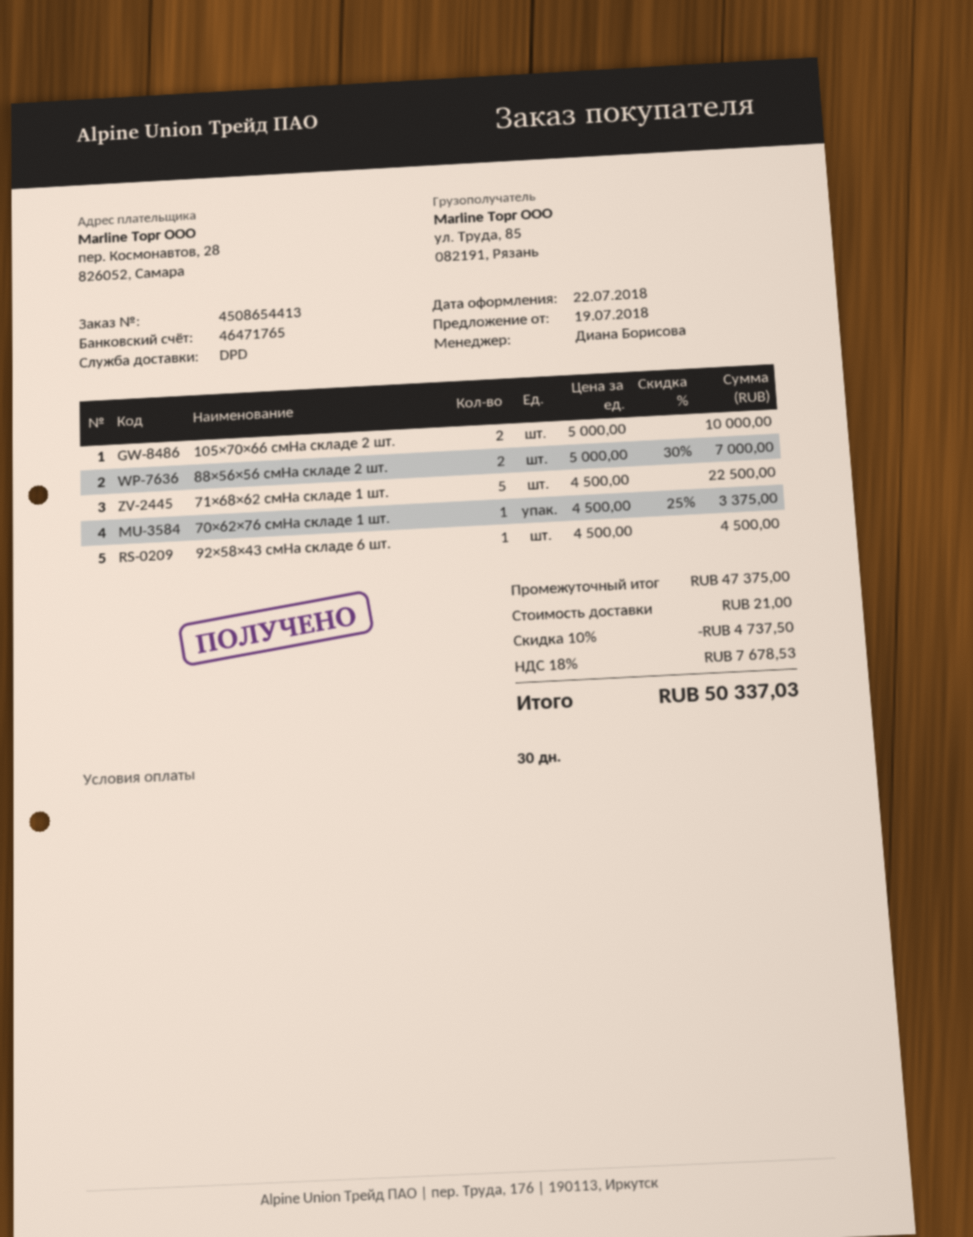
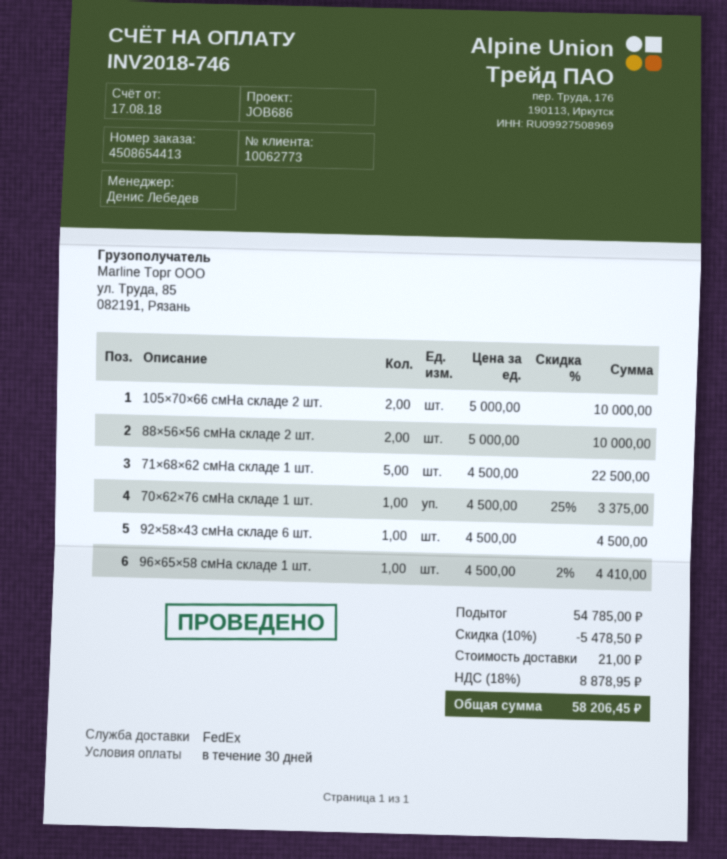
sales rep: Диана Борисова -> Денис Лебедев
shipping method: DPD -> FedEx
88×56×56 смНа складе 2 шт.: 2 x 5000.00 - 30% = 7000.00 -> 2 x 5000.00 = 10000.00
96×65×58 смНа складе 1 шт.: none -> 1 x 4500.00 - 2% = 4410.00
subtotal: 47375.00 -> 54785.00
discount: 10% = 4737.50 -> 10% = 5478.50
tax: 18% = 7678.53 -> 18% = 8878.95
total: 50337.03 -> 58206.45

